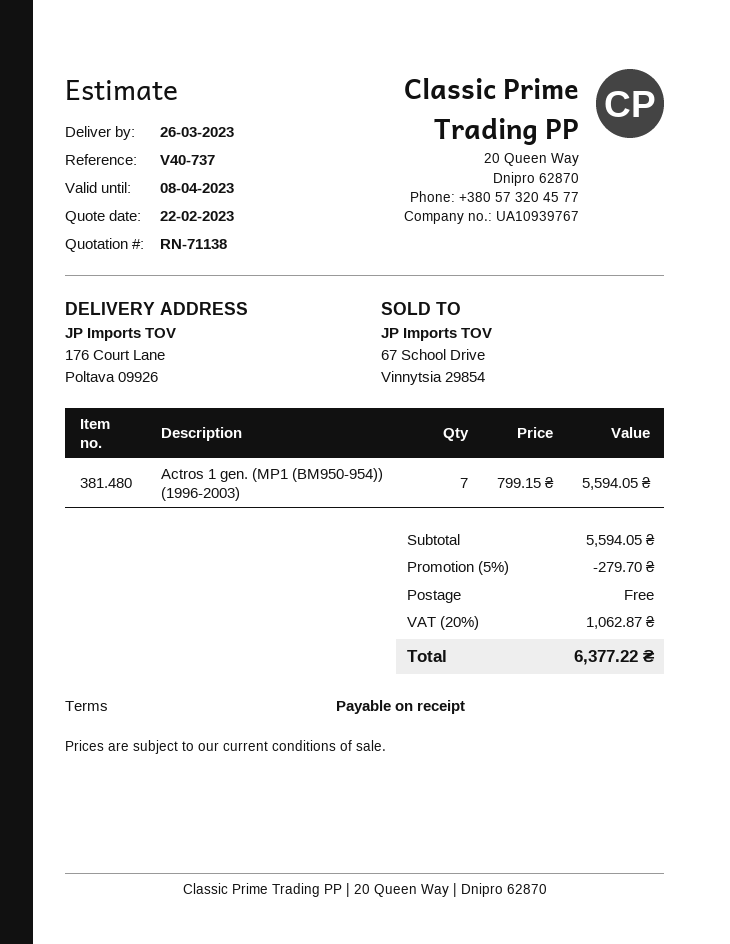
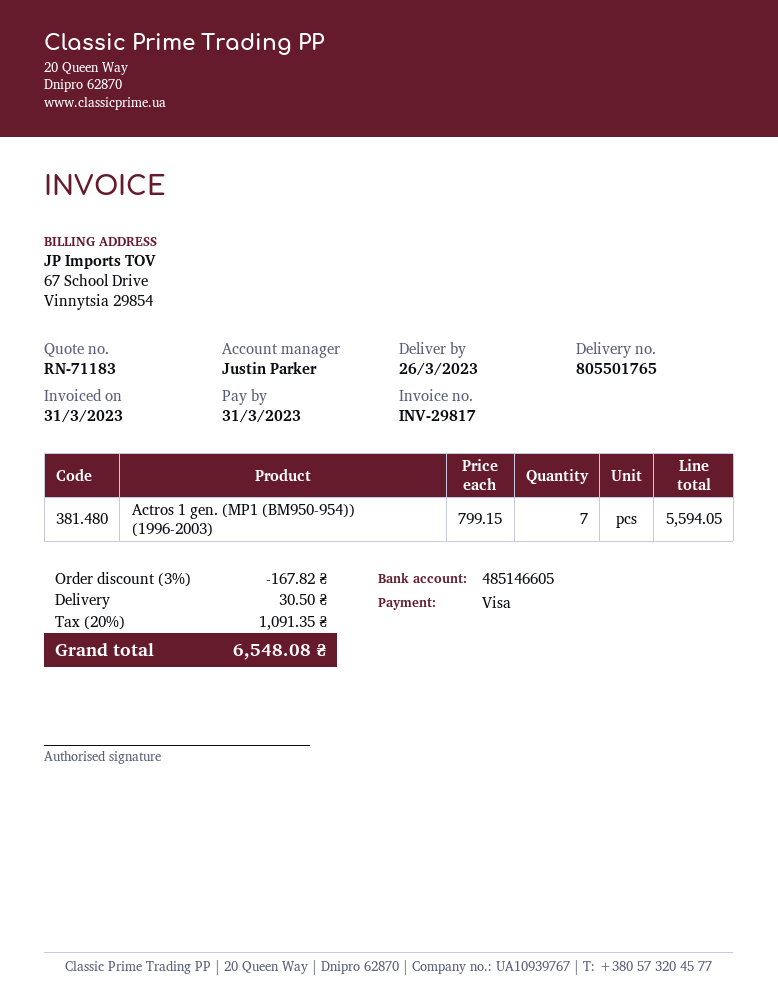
quote number: RN-71138 -> RN-71183
discount: 5% = 279.70 -> 3% = 167.82
shipping: 0.00 -> 30.50
tax: 20% = 1062.87 -> 20% = 1091.35
total: 6377.22 -> 6548.08

